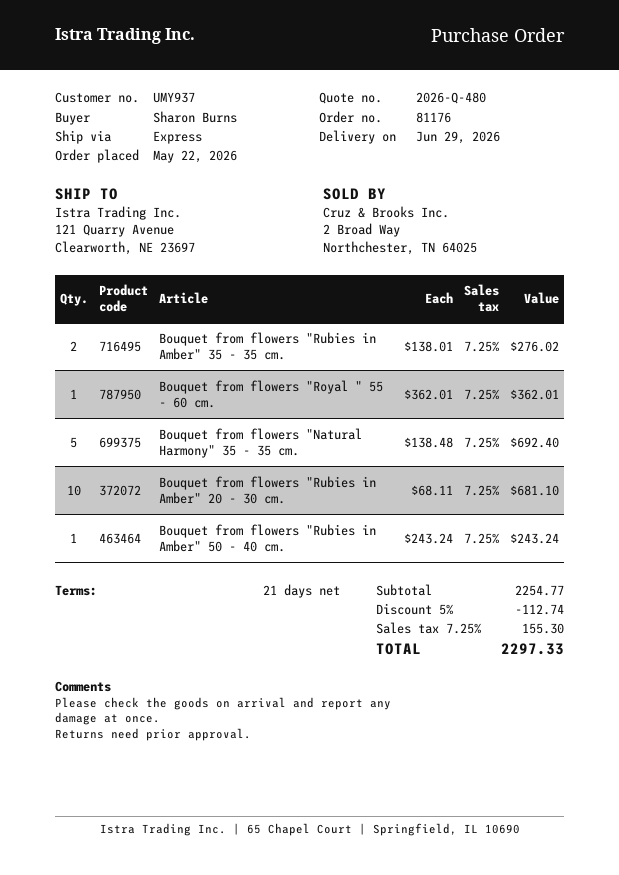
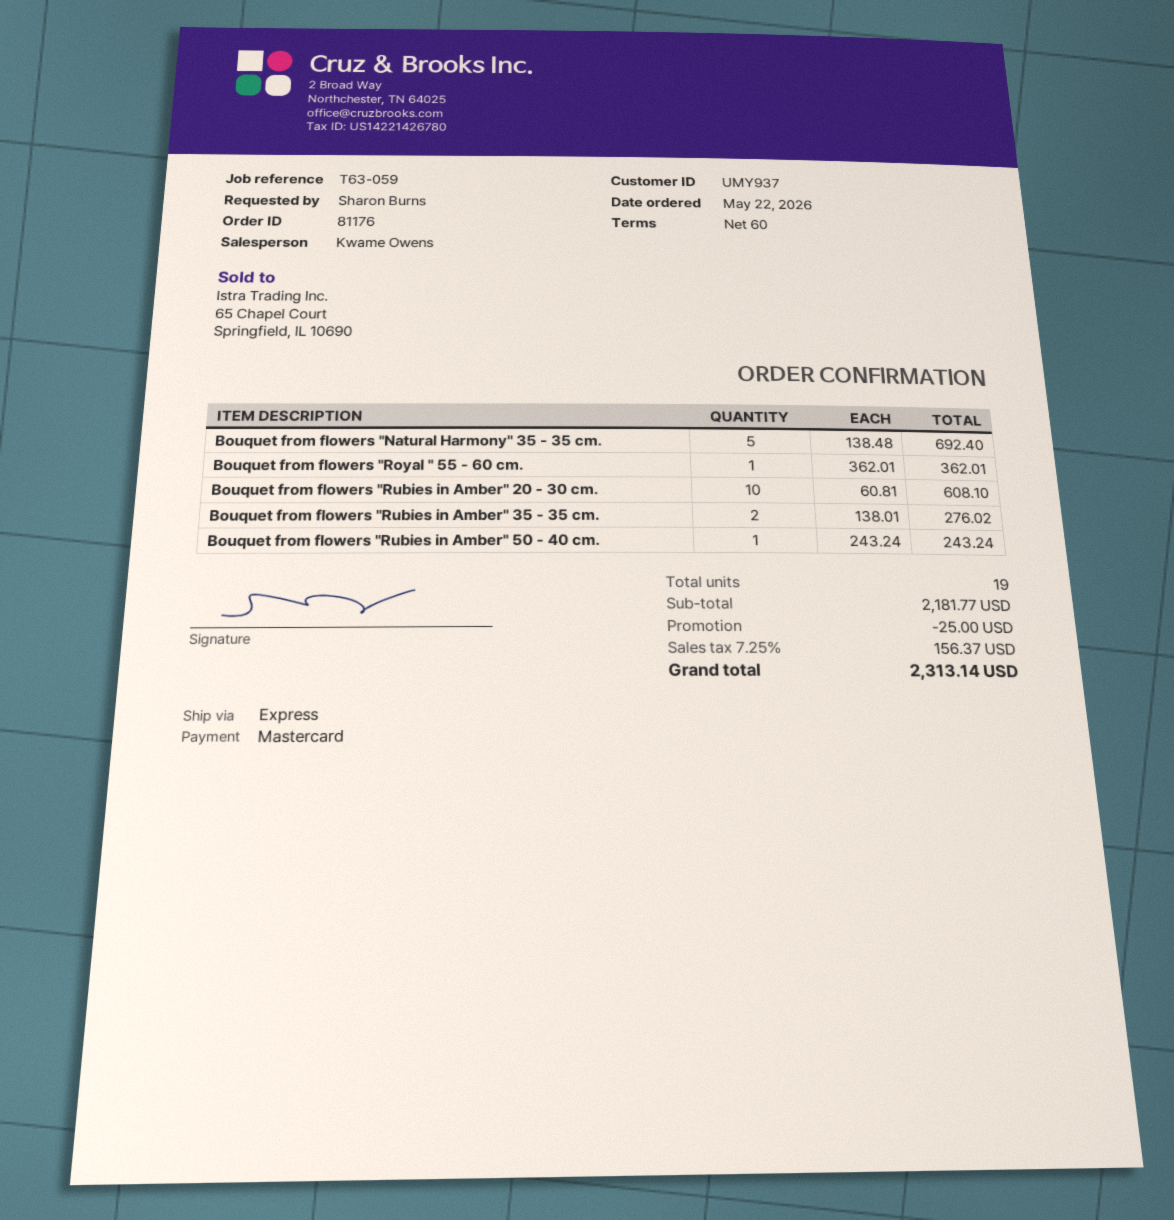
payment terms: 21 days -> 60 days
Bouquet from flowers "Rubies in Amber" 20 - 30 cm.: 10 x 68.11 = 681.10 -> 10 x 60.81 = 608.10
subtotal: 2254.77 -> 2181.77
discount: 112.74 -> 25.00
tax: 7.25% = 155.30 -> 7.25% = 156.37
total: 2297.33 -> 2313.14

